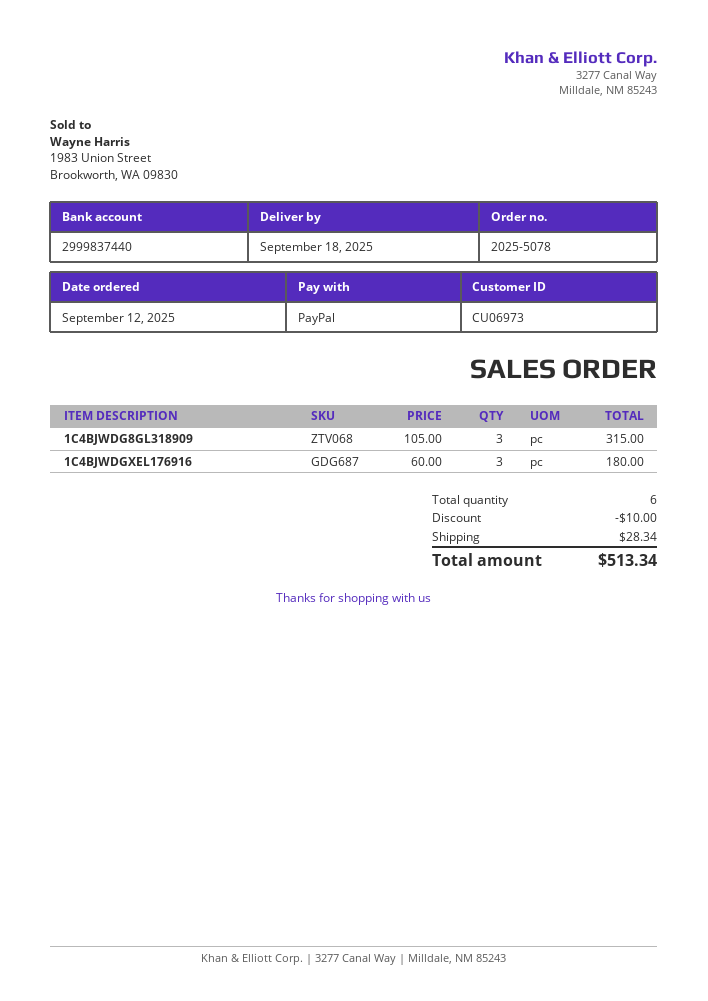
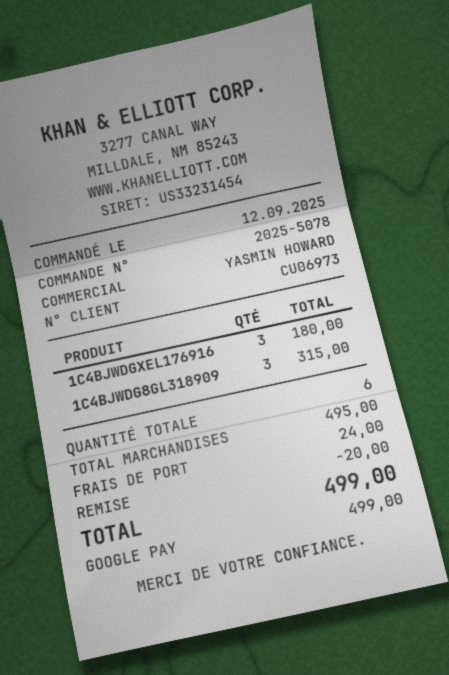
payment method: PayPal -> Google Pay
discount: 10.00 -> 20.00
shipping: 28.34 -> 24.00
total: 513.34 -> 499.00

